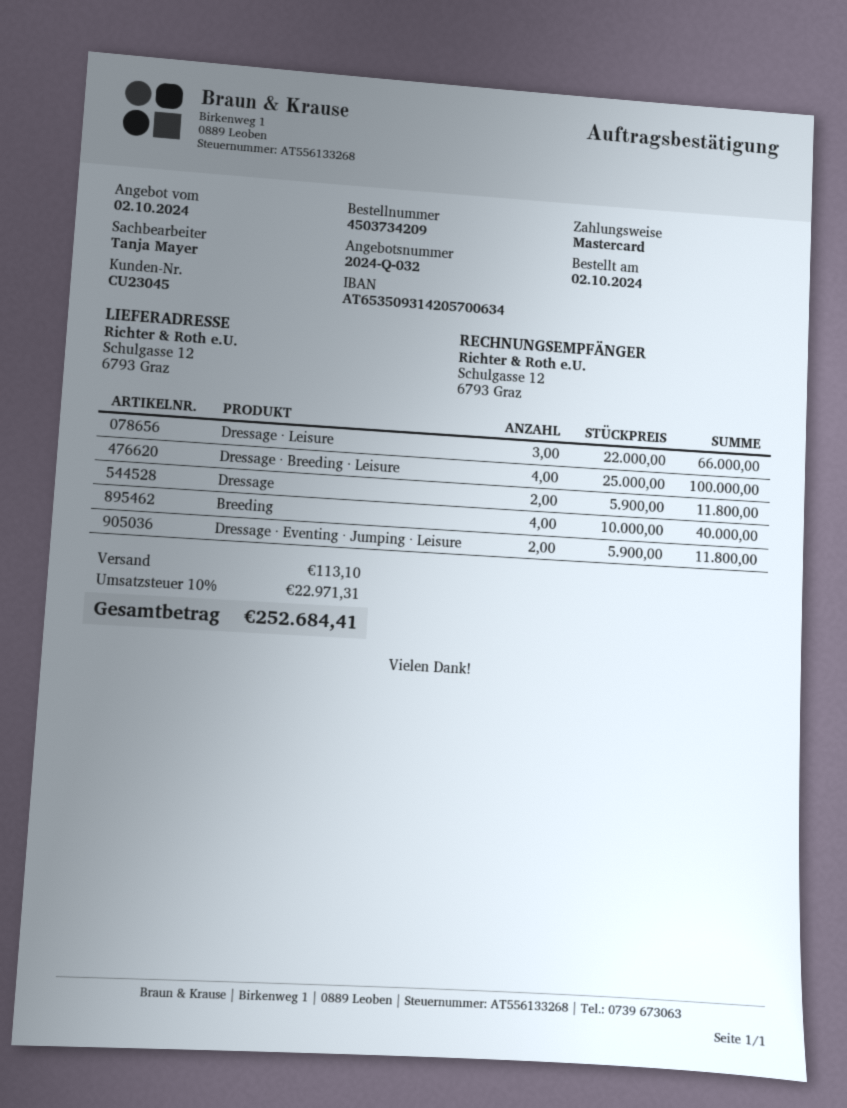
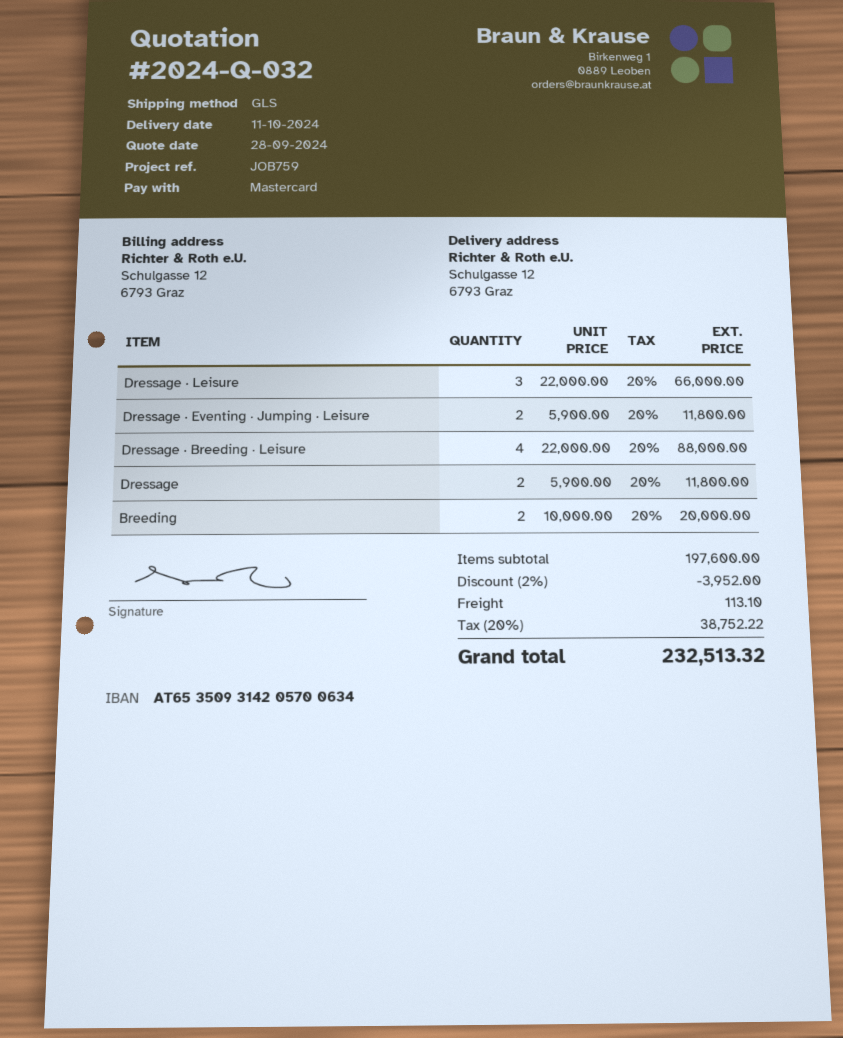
quote date: 2024-10-02 -> 2024-09-28
Dressage · Breeding · Leisure: 4 x 25000.00 = 100000.00 -> 4 x 22000.00 = 88000.00
Breeding: 4 x 10000.00 = 40000.00 -> 2 x 10000.00 = 20000.00
discount: none -> 2% = 3952.00
tax: 10% = 22971.31 -> 20% = 38752.22
total: 252684.41 -> 232513.32

